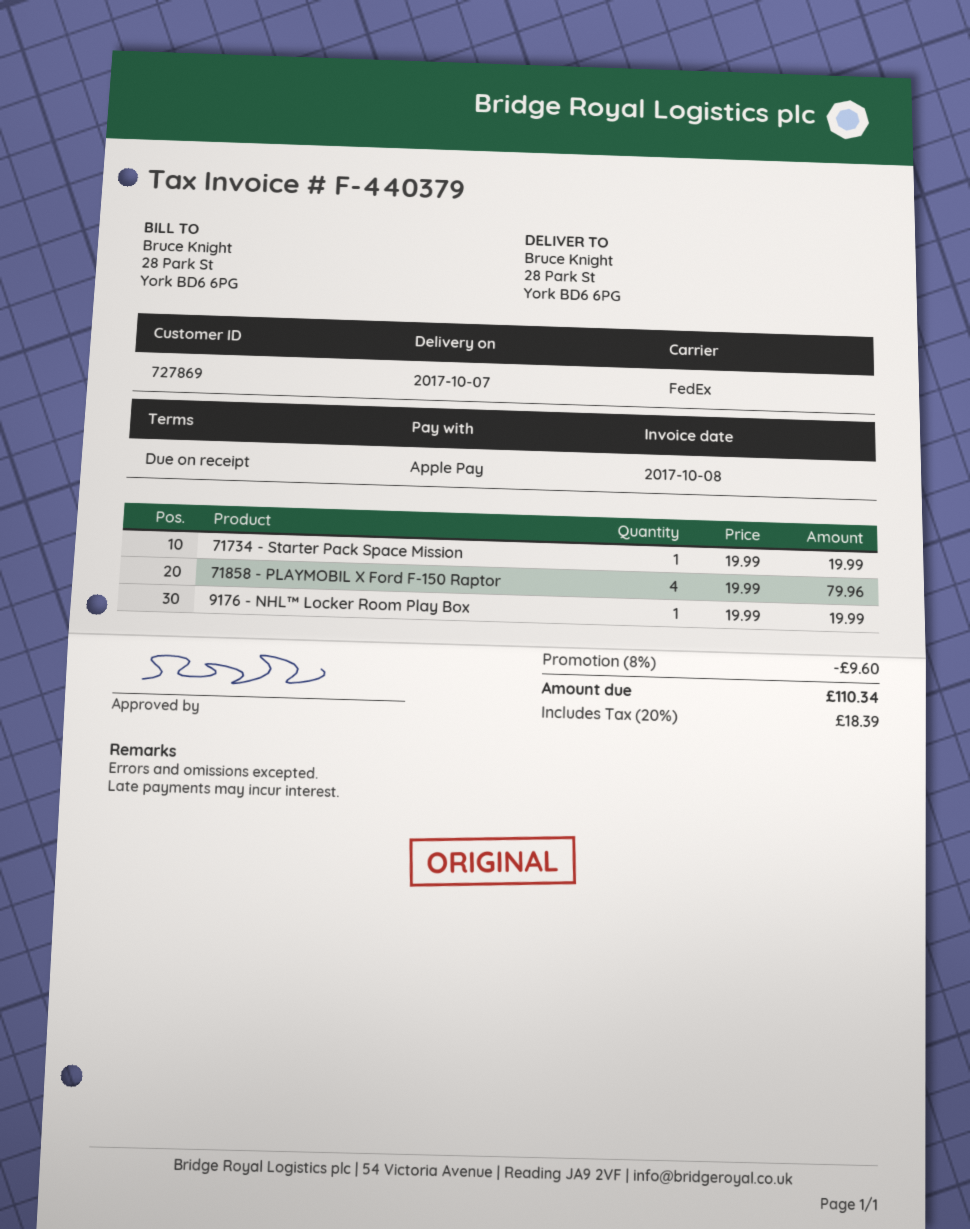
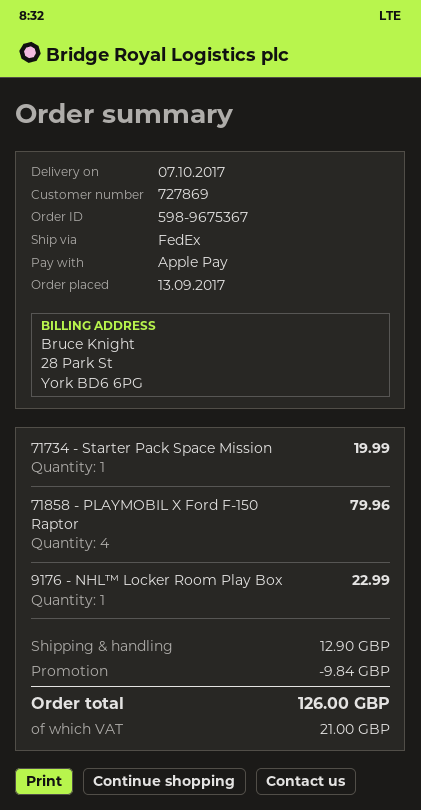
9176 - NHL™ Locker Room Play Box: 1 for 19.99 -> 1 for 22.99
discount: 9.60 -> 9.84
shipping: none -> 12.90
tax: 18.39 -> 21.00
total: 110.34 -> 126.00

